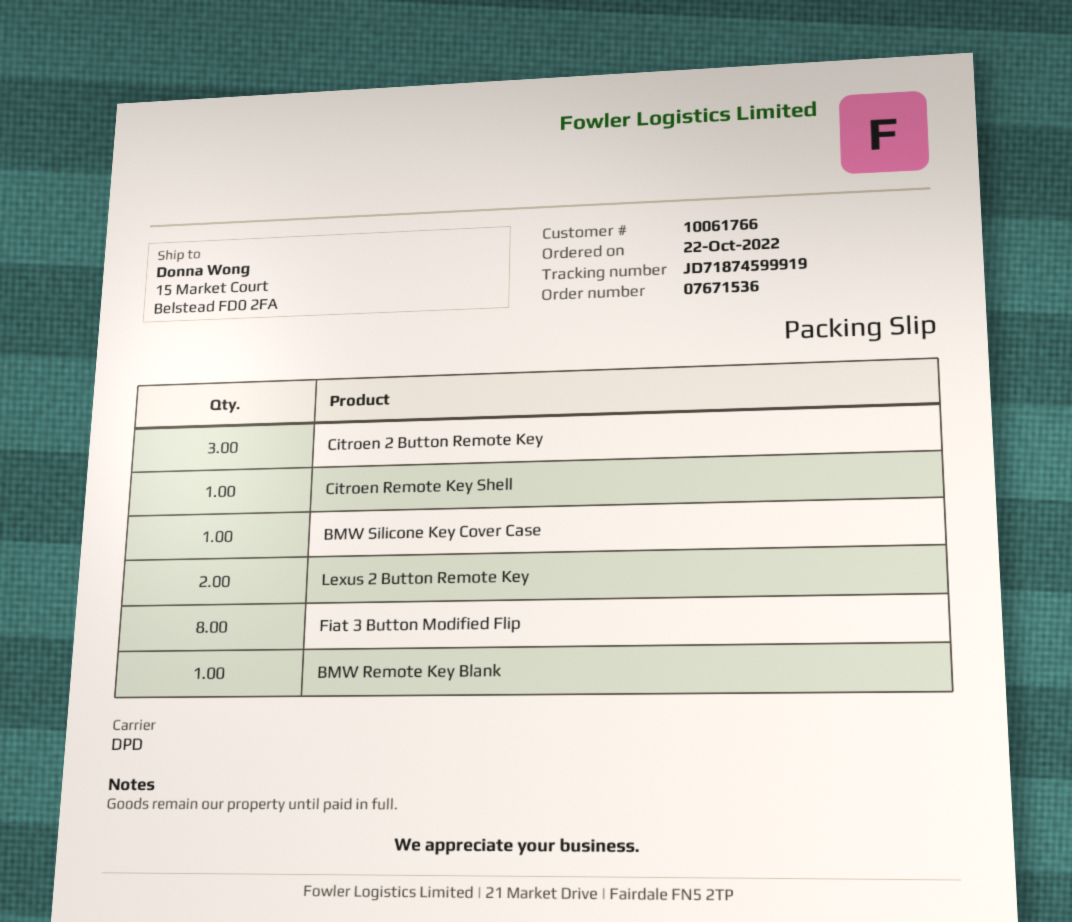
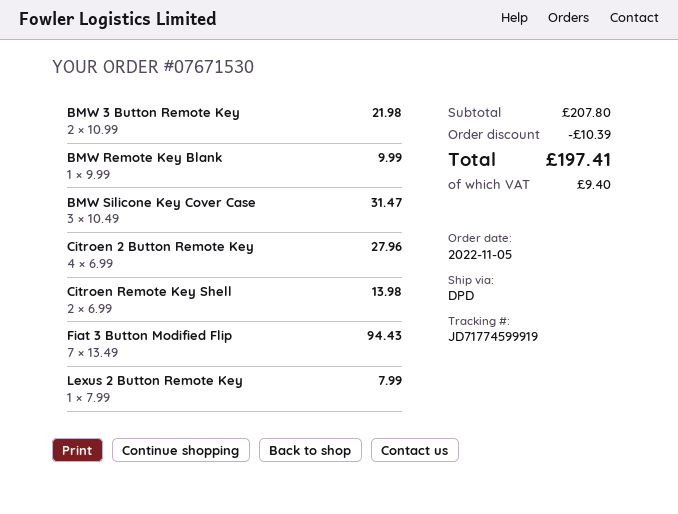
order number: 07671536 -> 07671530
order date: 2022-10-22 -> 2022-11-05
tracking number: JD71874599919 -> JD71774599919
Citroen 2 Button Remote Key: 3 -> 4
Citroen Remote Key Shell: 1 -> 2
BMW Silicone Key Cover Case: 1 -> 3
Lexus 2 Button Remote Key: 2 -> 1
Fiat 3 Button Modified Flip: 8 -> 7
BMW 3 Button Remote Key: none -> 2

